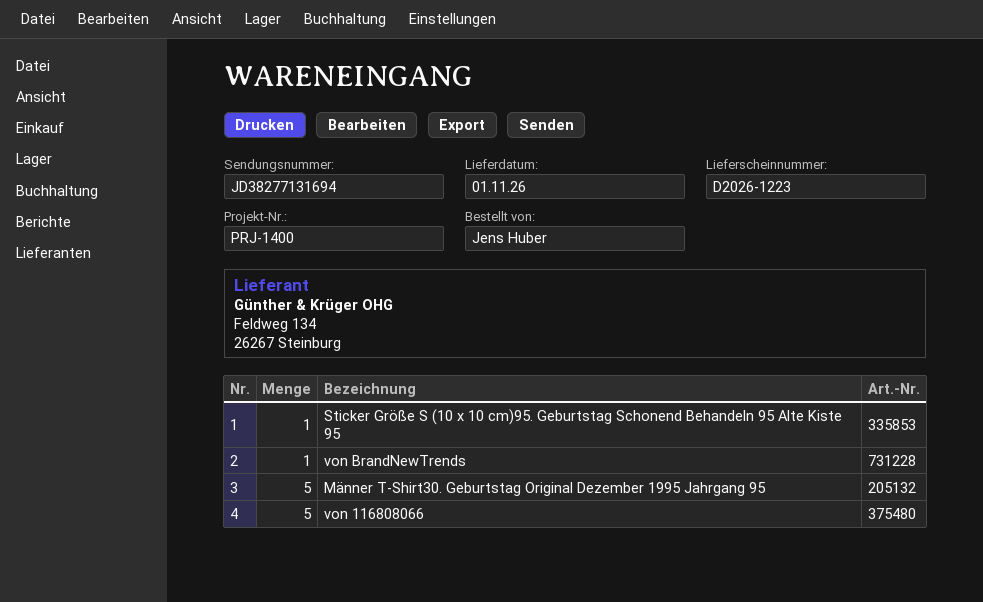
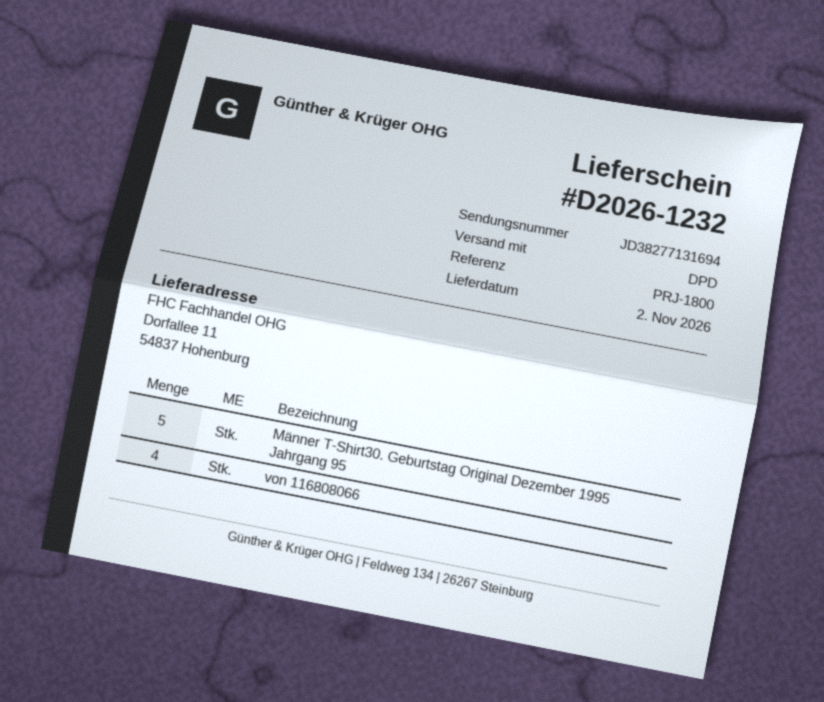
delivery note number: D2026-1223 -> D2026-1232
delivery date: 2026-11-01 -> 2026-11-02
reference: PRJ-1400 -> PRJ-1800
Sticker Größe S (10 x 10 cm)95. Geburtstag Schonend Behandeln 95 Alte Kiste 95: 1 -> none
von BrandNewTrends: 1 -> none
von 116808066: 5 -> 4

